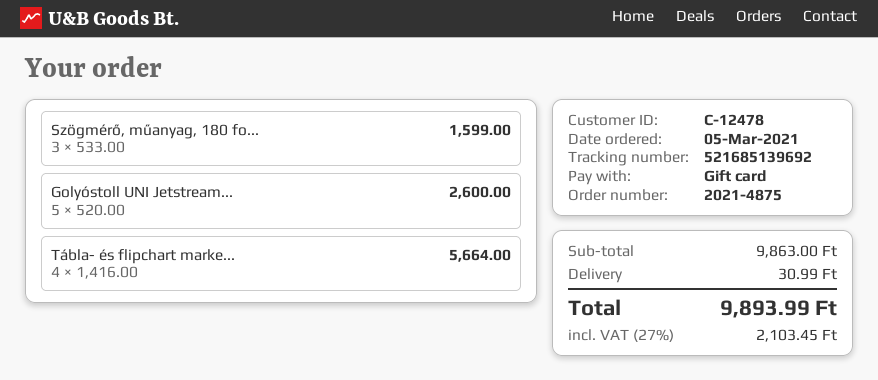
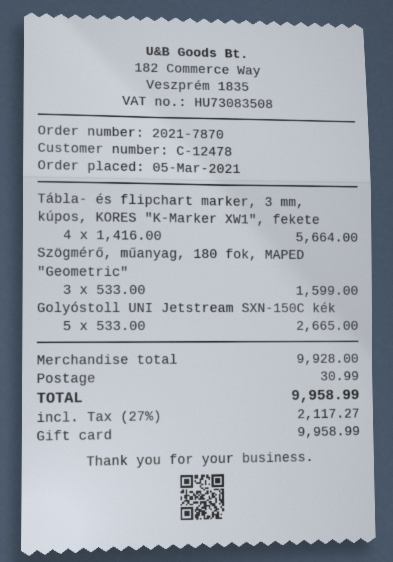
order number: 2021-4875 -> 2021-7870
Golyóstoll UNI Jetstream...: 5 x 520.00 = 2600.00 -> 5 x 533.00 = 2665.00
subtotal: 9863.00 -> 9928.00
tax: 27% = 2103.45 -> 27% = 2117.27
total: 9893.99 -> 9958.99

